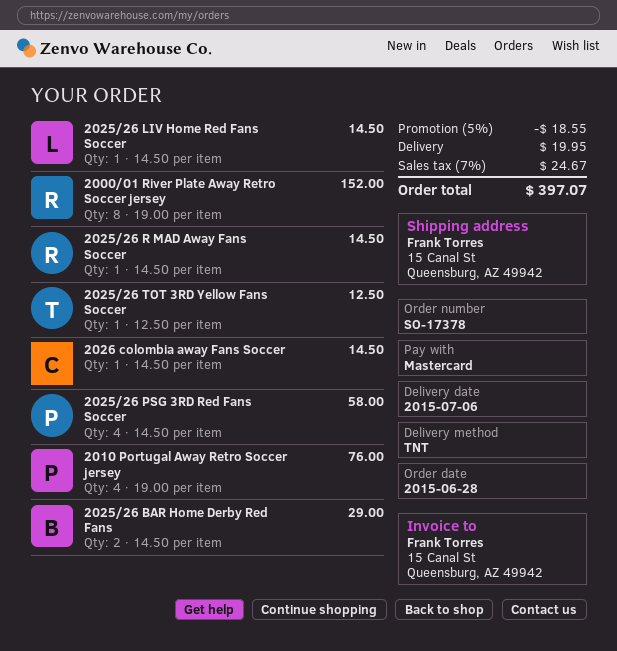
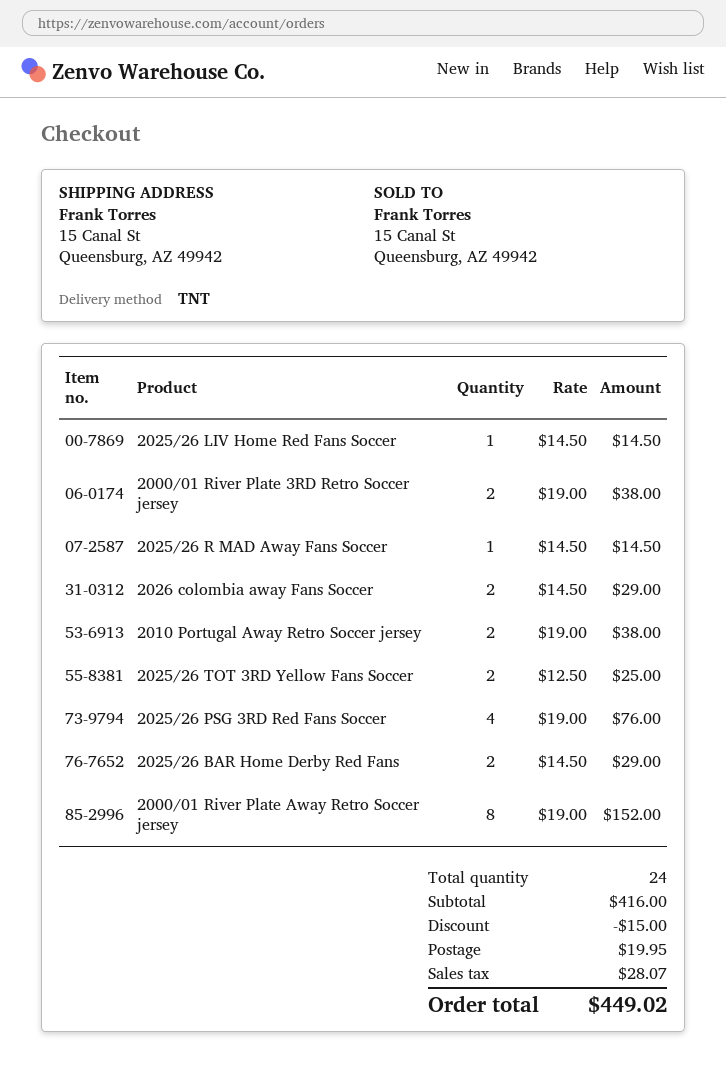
2025/26 TOT 3RD Yellow Fans Soccer: 1 x 12.50 = 12.50 -> 2 x 12.50 = 25.00
2026 colombia away Fans Soccer: 1 x 14.50 = 14.50 -> 2 x 14.50 = 29.00
2025/26 PSG 3RD Red Fans Soccer: 4 x 14.50 = 58.00 -> 4 x 19.00 = 76.00
2010 Portugal Away Retro Soccer jersey: 4 x 19.00 = 76.00 -> 2 x 19.00 = 38.00
2000/01 River Plate 3RD Retro Soccer jersey: none -> 2 x 19.00 = 38.00
discount: 18.55 -> 15.00
tax: 24.67 -> 28.07
total: 397.07 -> 449.02

